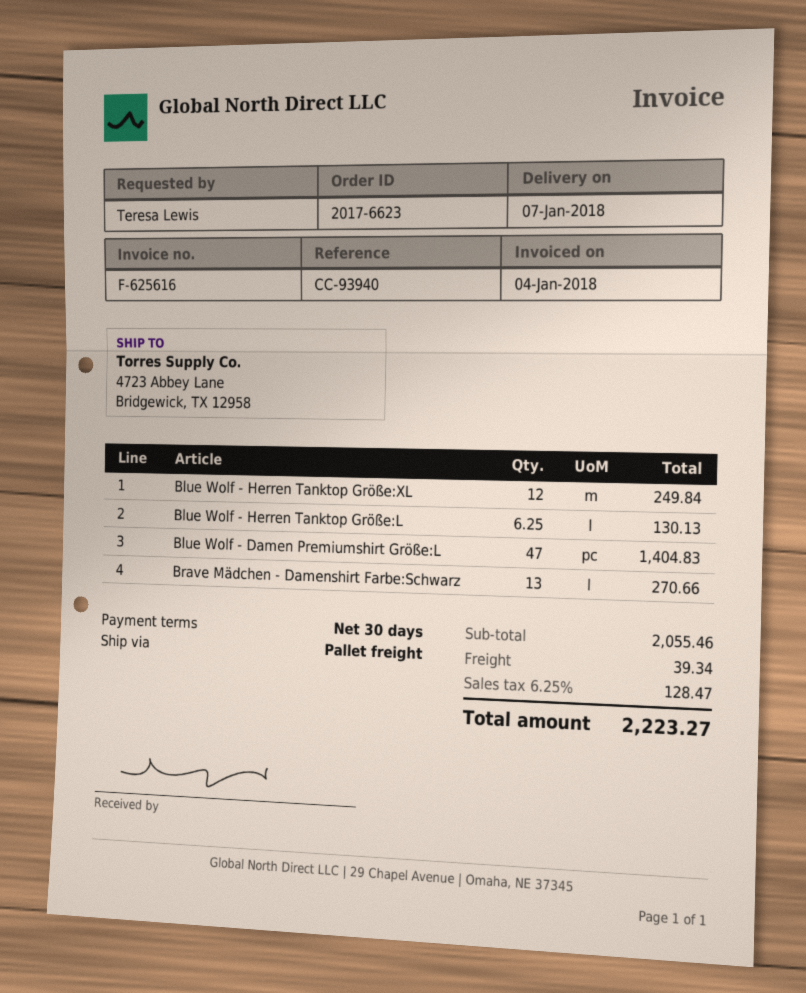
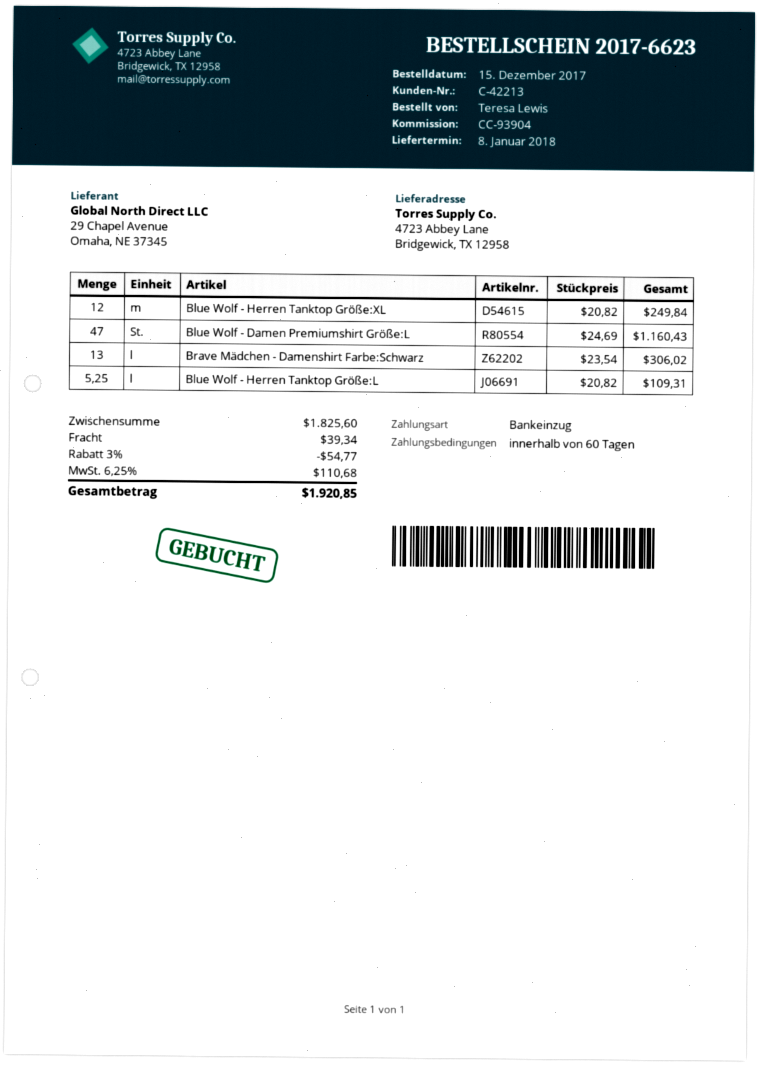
delivery date: 2018-01-07 -> 2018-01-08
payment terms: 30 days -> 60 days
reference: CC-93940 -> CC-93904
Blue Wolf - Herren Tanktop Größe:L: 6.25 for 130.13 -> 5.25 for 109.31
Blue Wolf - Damen Premiumshirt Größe:L: 47 for 1404.83 -> 47 for 1160.43
Brave Mädchen - Damenshirt Farbe:Schwarz: 13 for 270.66 -> 13 for 306.02
subtotal: 2055.46 -> 1825.60
discount: none -> 3% = 54.77
tax: 6.25% = 128.47 -> 6.25% = 110.68
total: 2223.27 -> 1920.85

